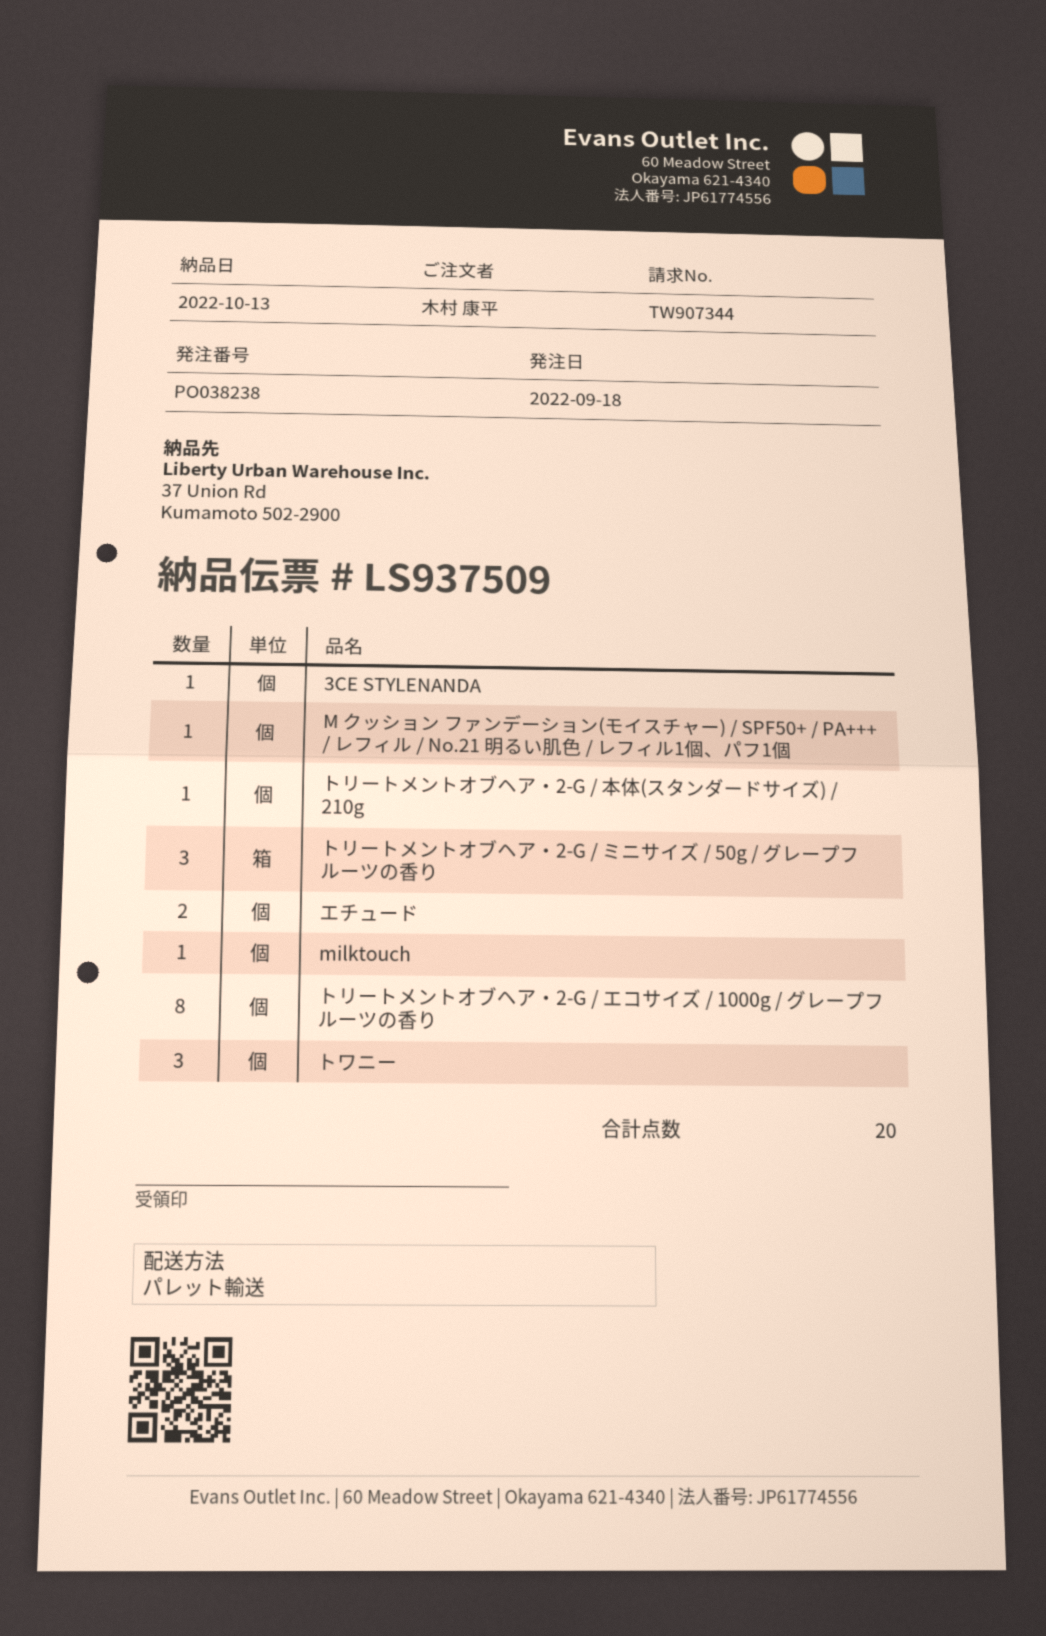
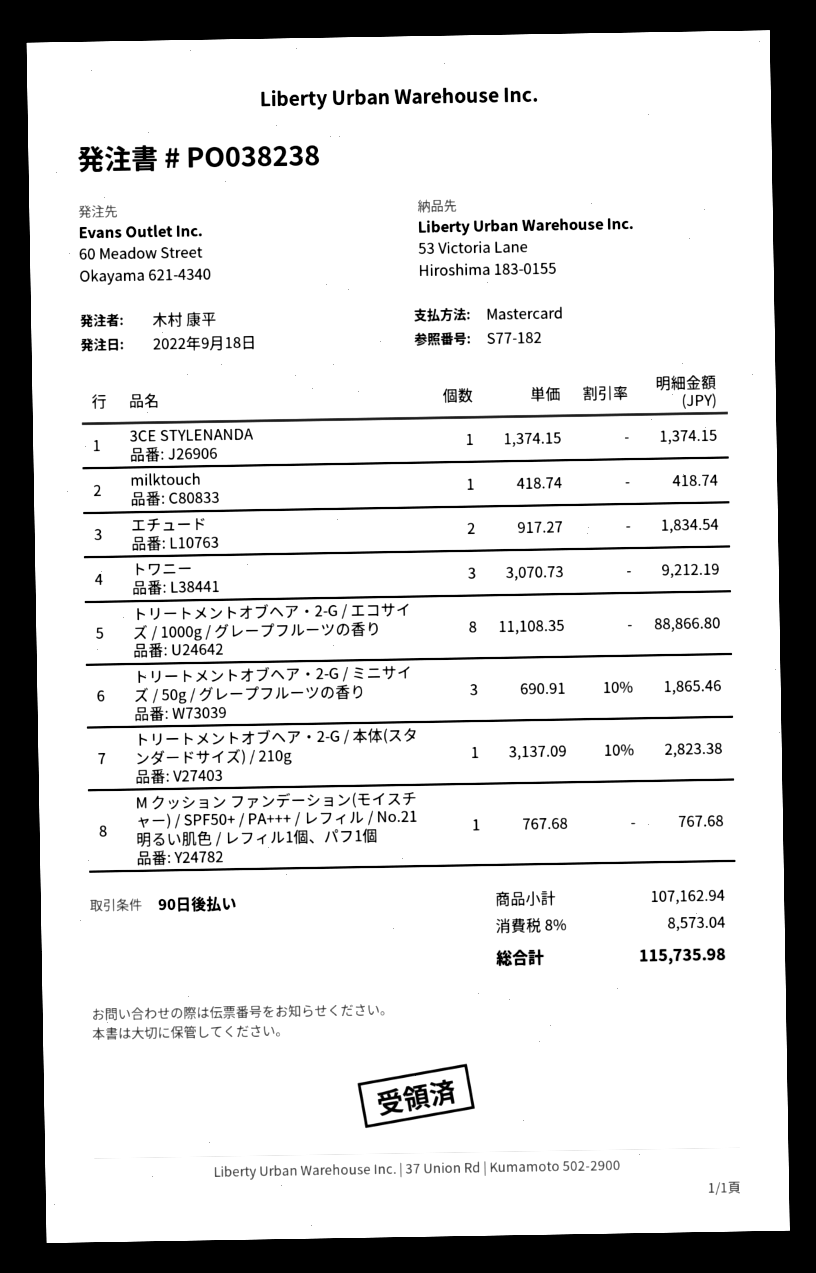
ship to: 37 Union Rd, Kumamoto 502-2900 -> 53 Victoria Lane, Hiroshima 183-0155

